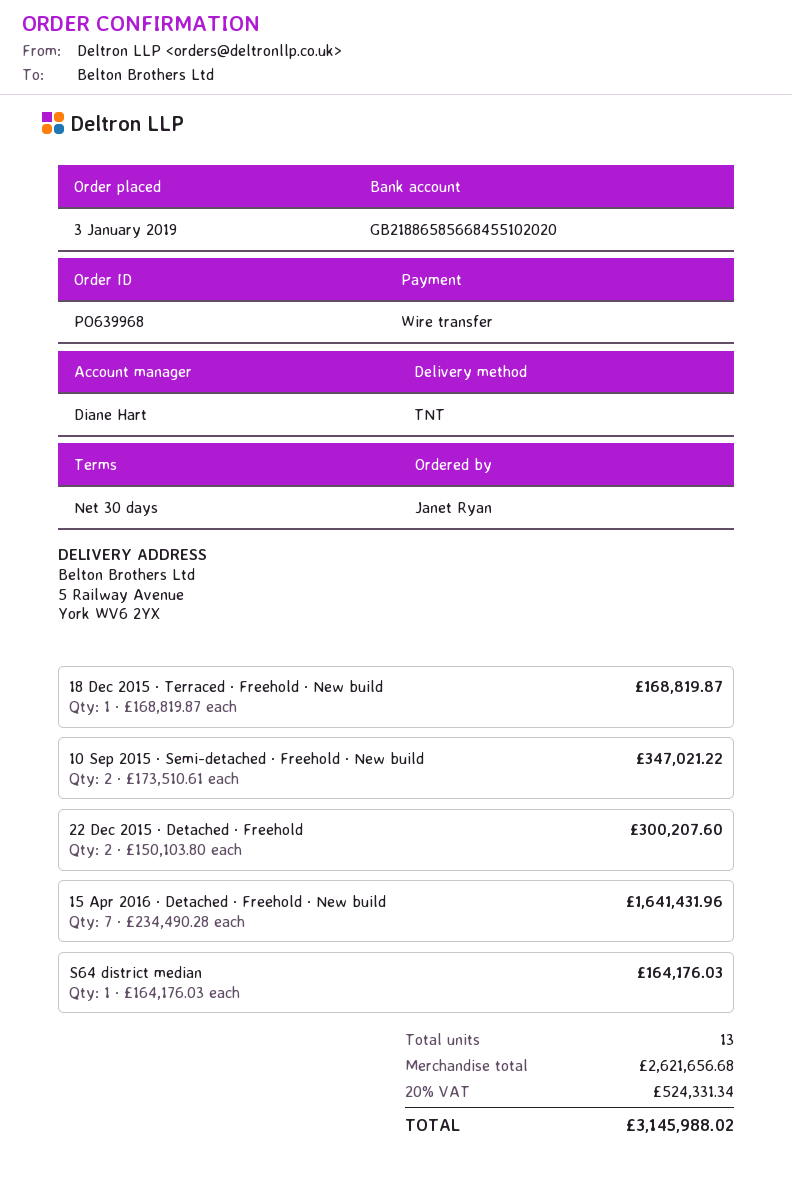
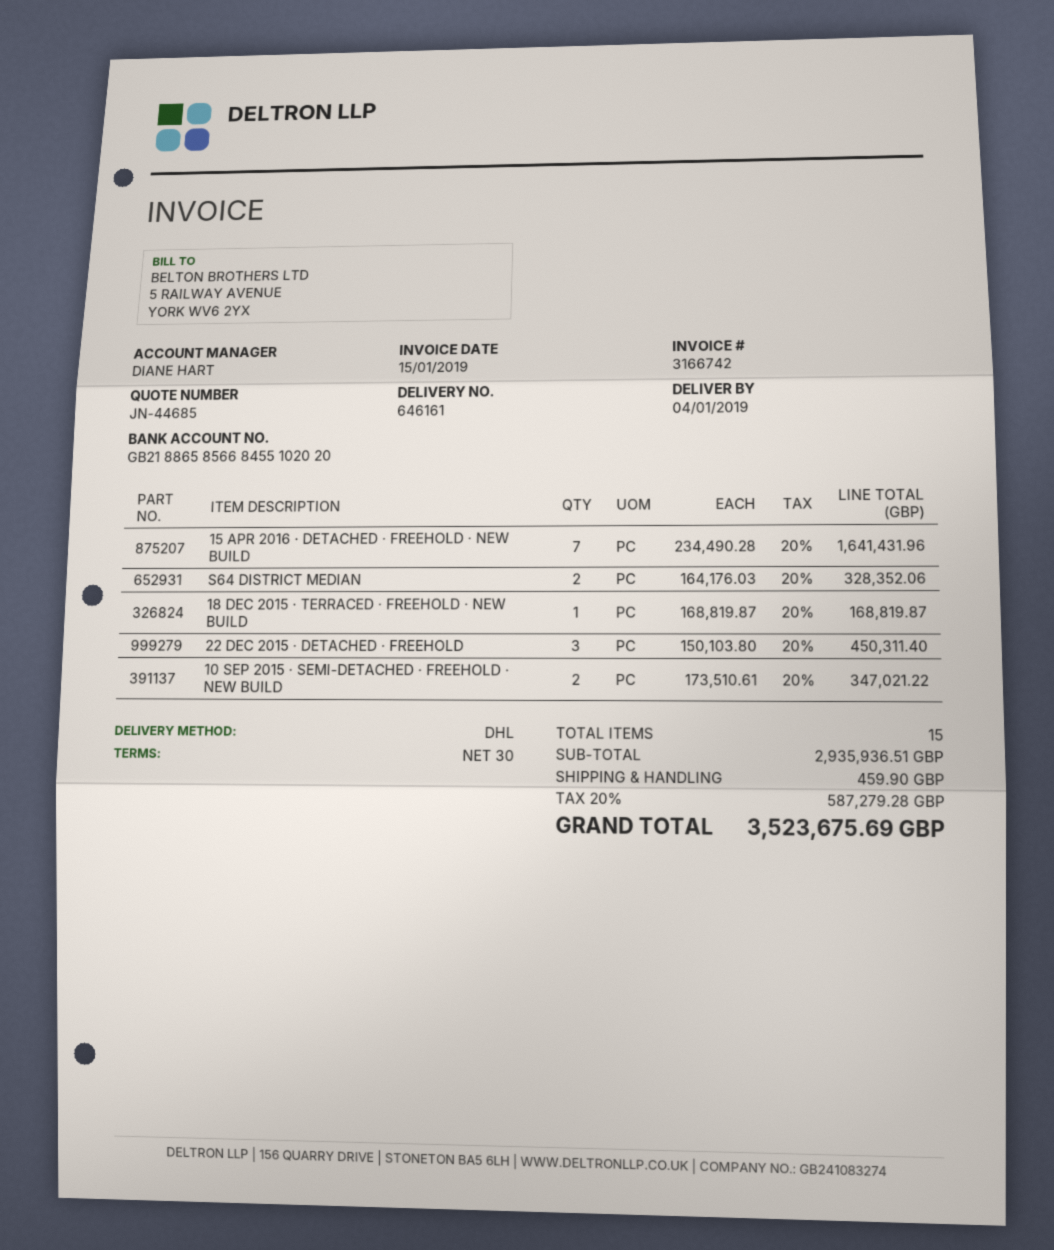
shipping method: TNT -> DHL
22 Dec 2015 · Detached · Freehold: 2 x 150103.80 = 300207.60 -> 3 x 150103.80 = 450311.40
S64 district median: 1 x 164176.03 = 164176.03 -> 2 x 164176.03 = 328352.06
total quantity: 13 -> 15
subtotal: 2621656.68 -> 2935936.51
shipping: none -> 459.90
tax: 20% = 524331.34 -> 20% = 587279.28
total: 3145988.02 -> 3523675.69

